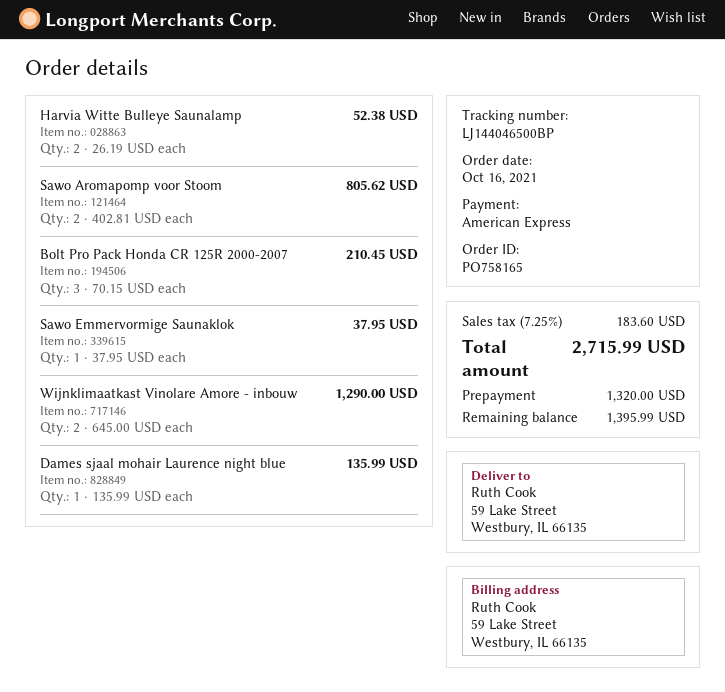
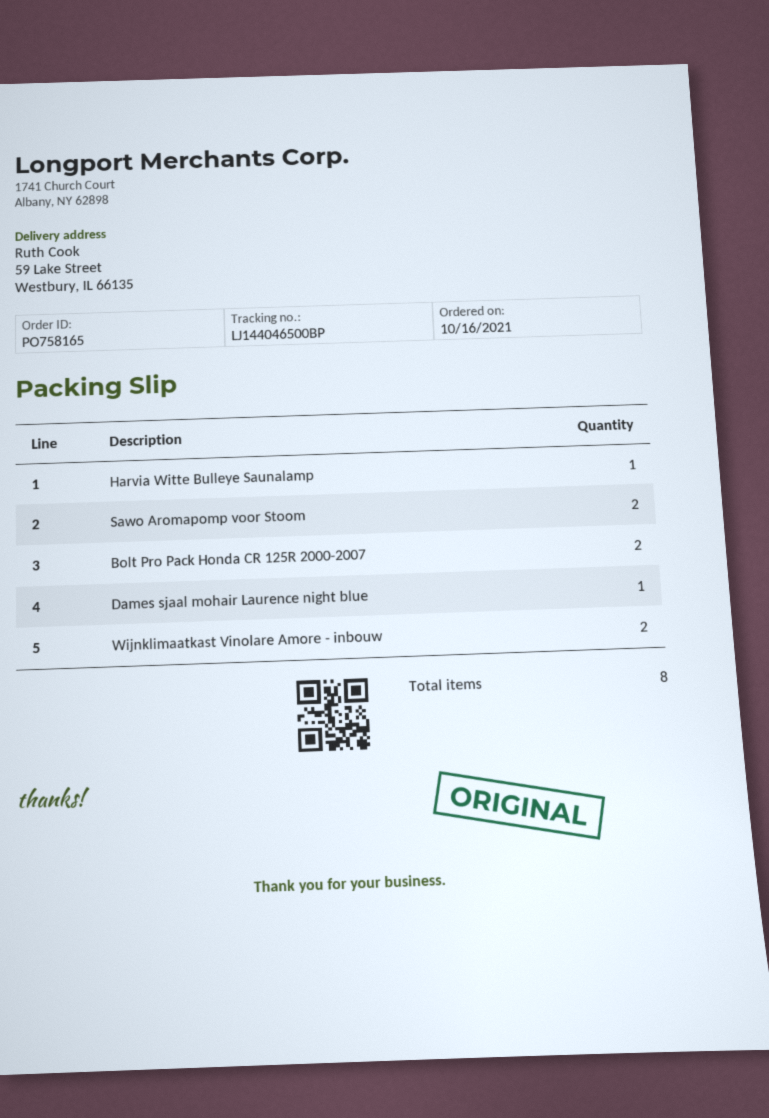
Harvia Witte Bulleye Saunalamp: 2 -> 1
Bolt Pro Pack Honda CR 125R 2000-2007: 3 -> 2
Sawo Emmervormige Saunaklok: 1 -> none

